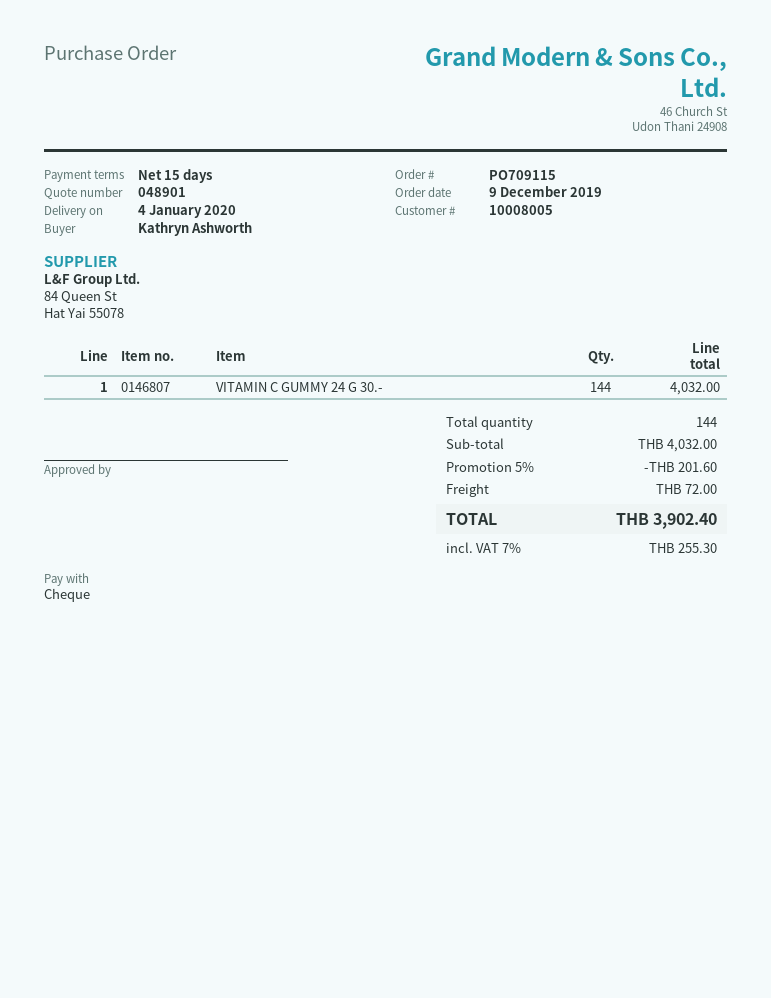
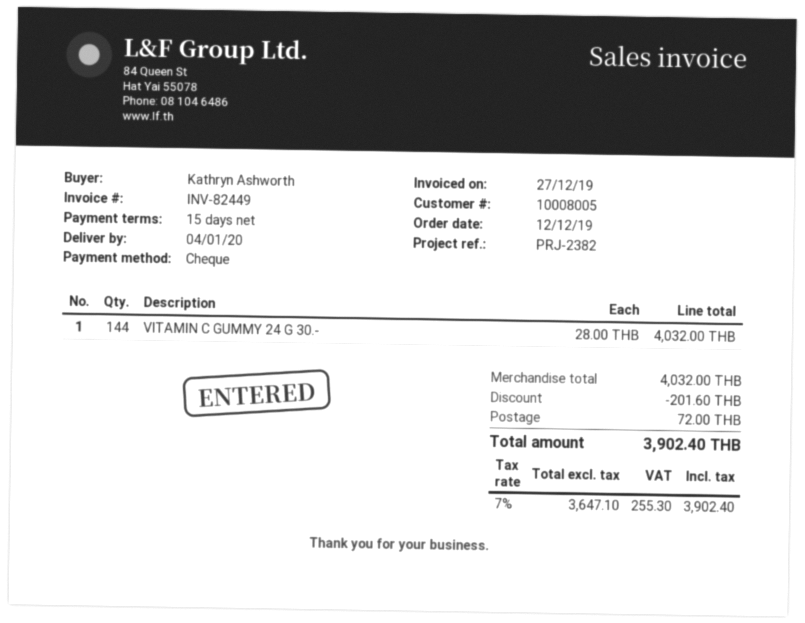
order date: 2019-12-09 -> 2019-12-12

